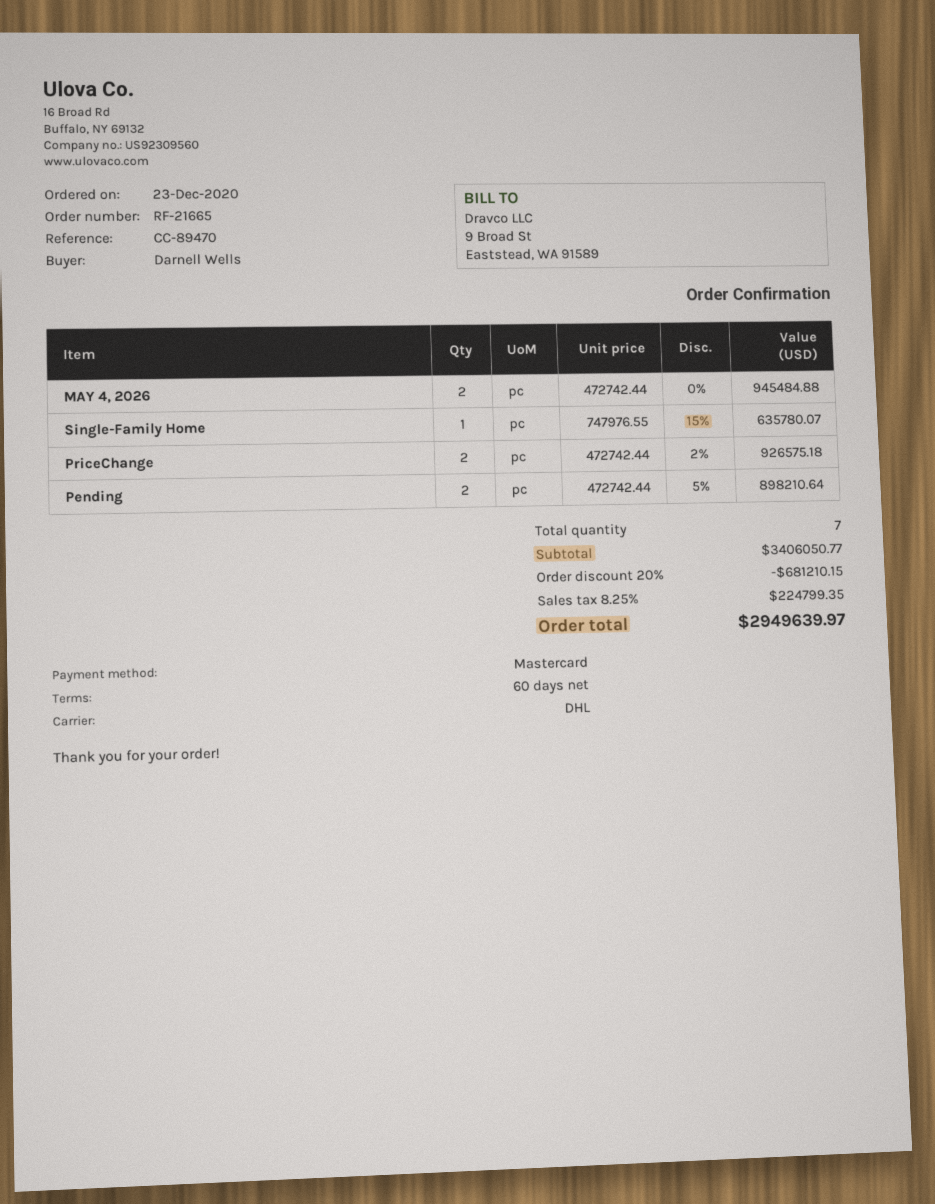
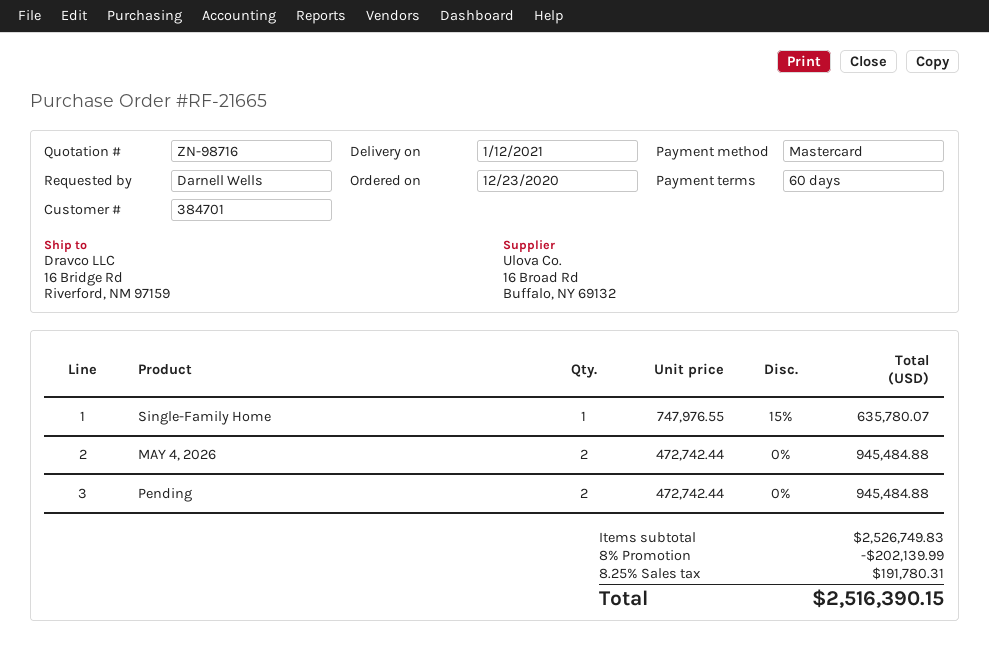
PriceChange: 2 x 472742.44 - 2% = 926575.18 -> none
Pending: 2 x 472742.44 - 5% = 898210.64 -> 2 x 472742.44 = 945484.88
subtotal: 3406050.77 -> 2526749.83
discount: 20% = 681210.15 -> 8% = 202139.99
tax: 8.25% = 224799.35 -> 8.25% = 191780.31
total: 2949639.97 -> 2516390.15

